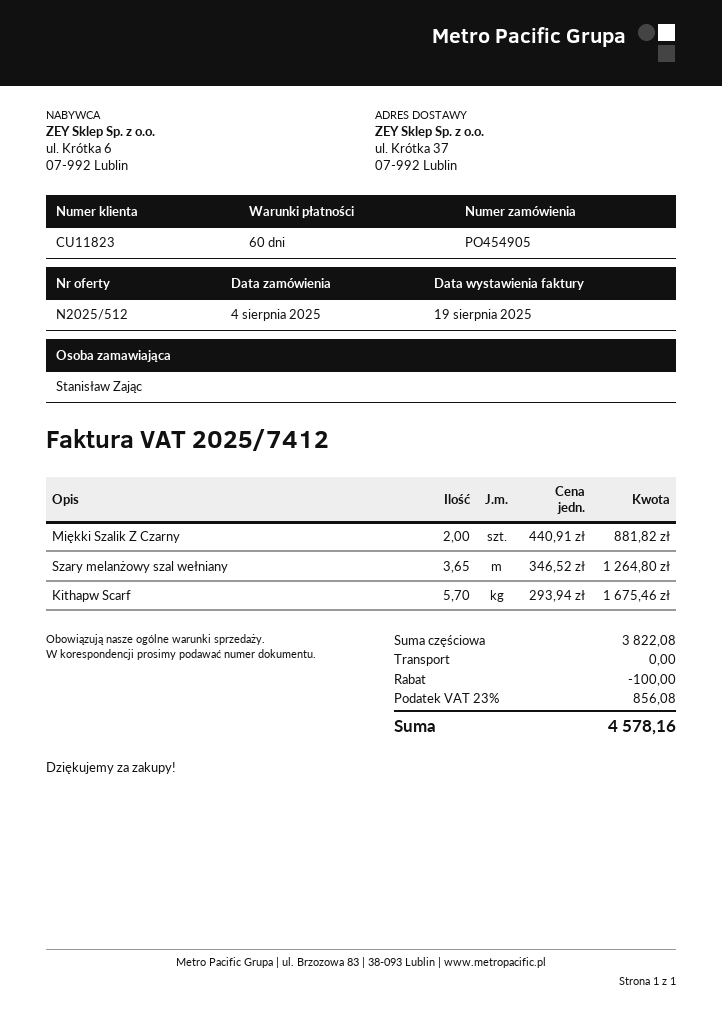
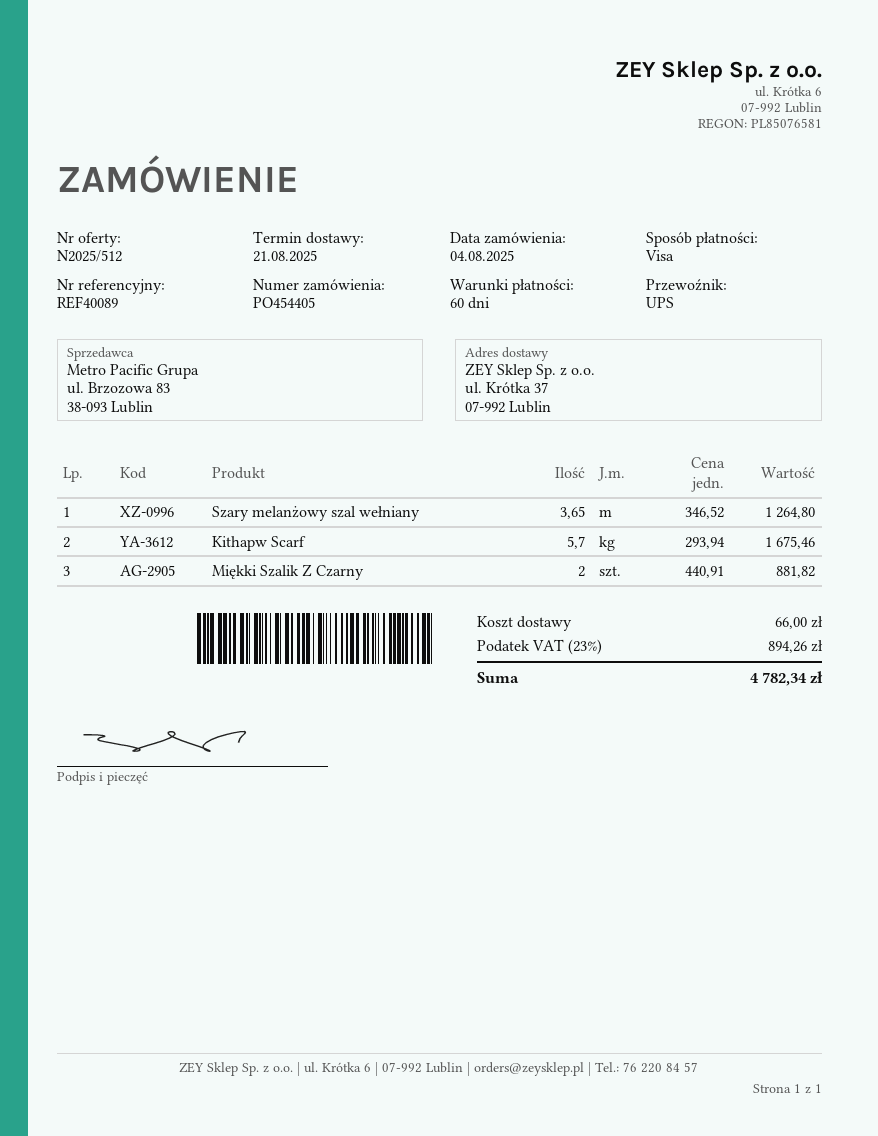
order number: PO454905 -> PO454405
discount: 100.00 -> none
shipping: 0.00 -> 66.00
tax: 23% = 856.08 -> 23% = 894.26
total: 4578.16 -> 4782.34

